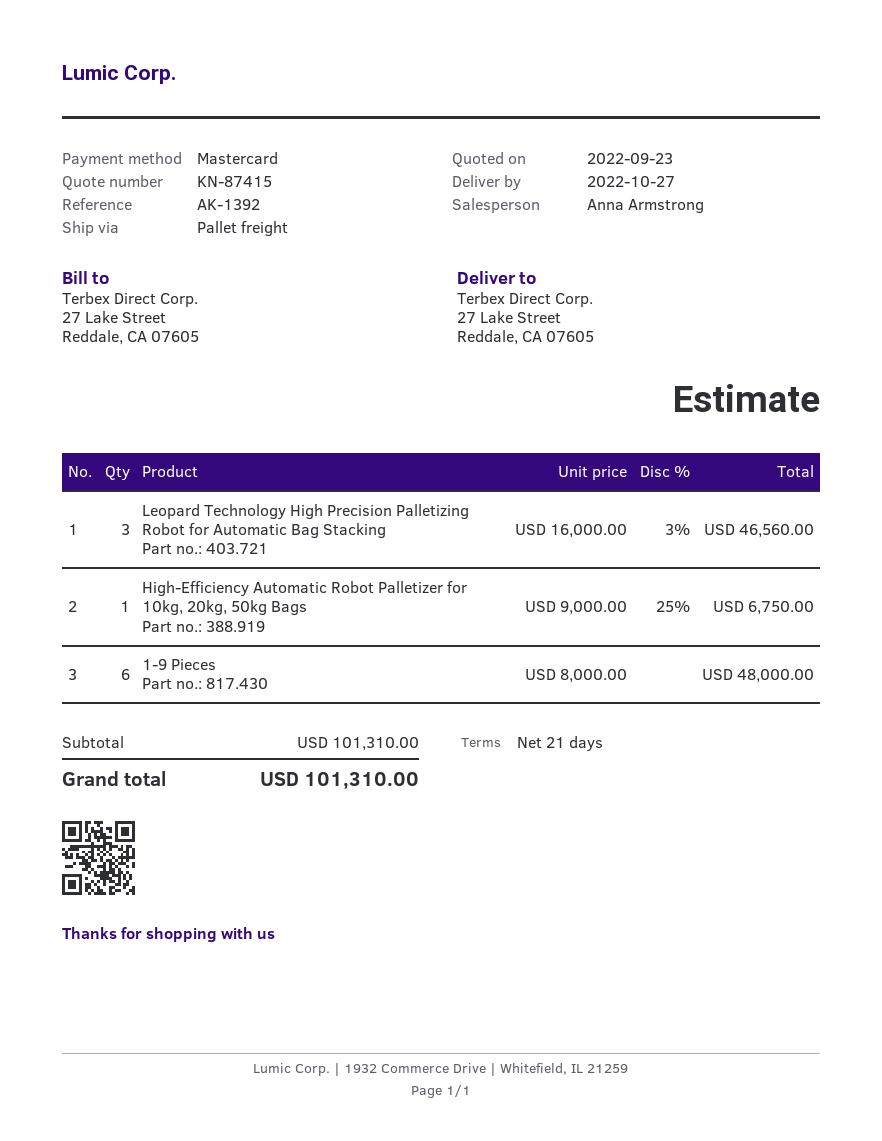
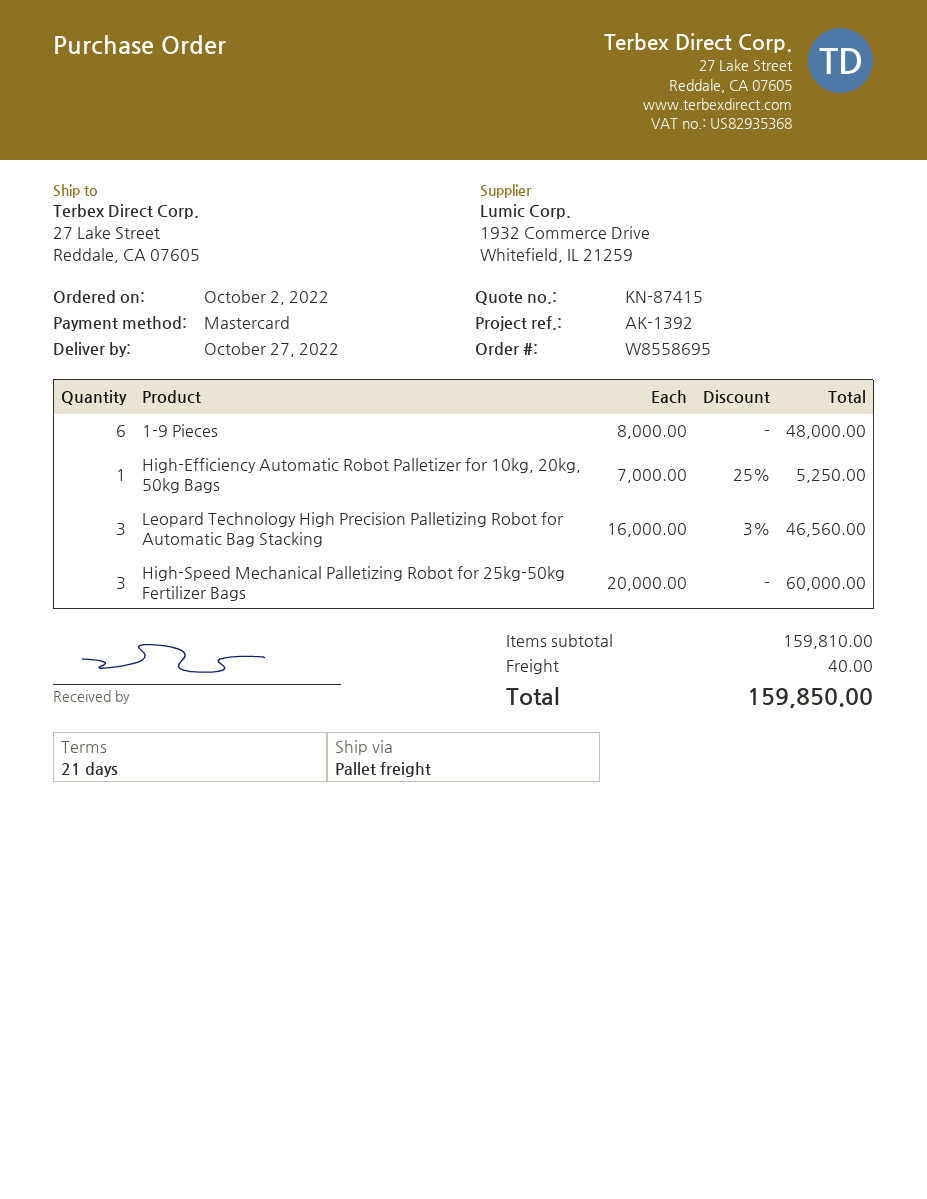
High-Efficiency Automatic Robot Palletizer for 10kg, 20kg, 50kg Bags: 1 x 9000.00 - 25% = 6750.00 -> 1 x 7000.00 - 25% = 5250.00
High-Speed Mechanical Palletizing Robot for 25kg-50kg Fertilizer Bags: none -> 3 x 20000.00 = 60000.00
subtotal: 101310.00 -> 159810.00
shipping: none -> 40.00
total: 101310.00 -> 159850.00

